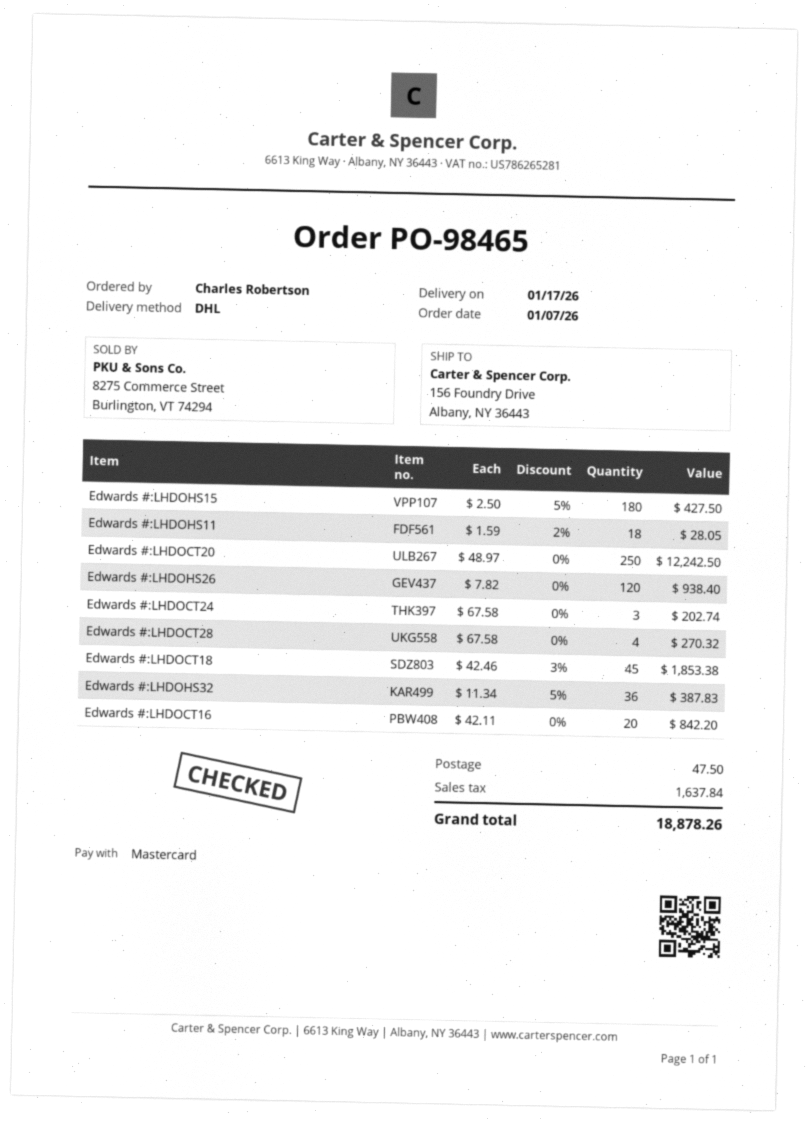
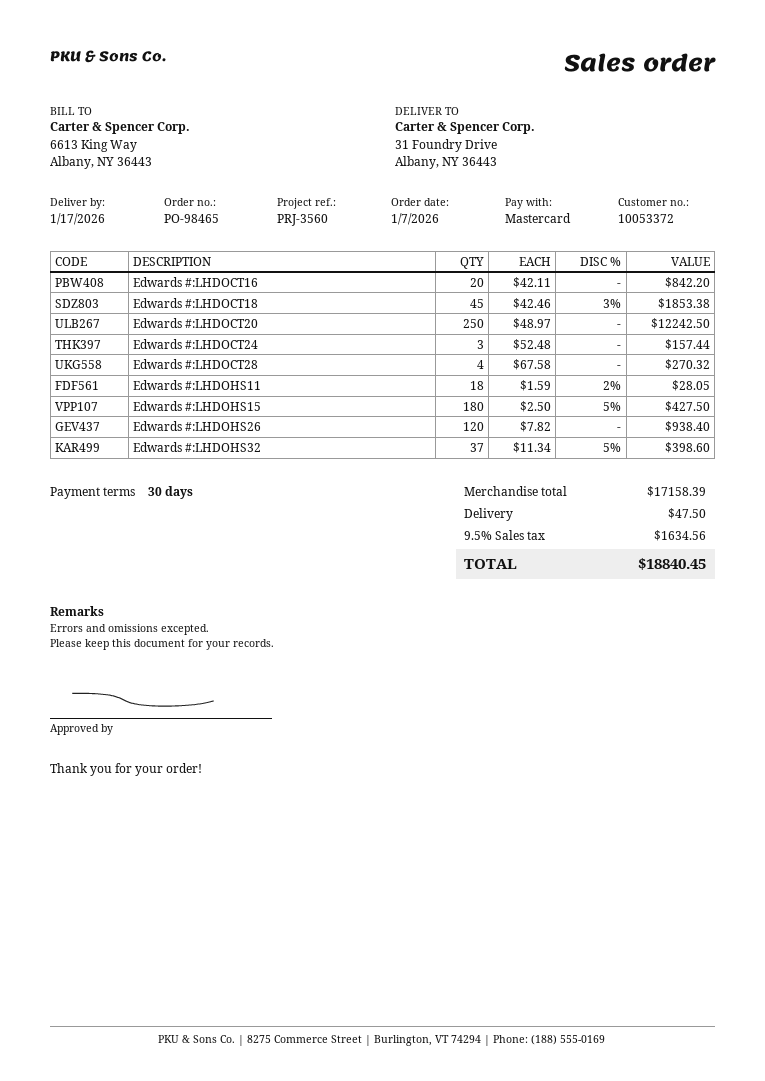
ship to: 156 Foundry Drive, Albany, NY 36443 -> 31 Foundry Drive, Albany, NY 36443
Edwards #:LHDOCT24: 3 x 67.58 = 202.74 -> 3 x 52.48 = 157.44
Edwards #:LHDOHS32: 36 x 11.34 - 5% = 387.83 -> 37 x 11.34 - 5% = 398.60
tax: 1637.84 -> 1634.56
total: 18878.26 -> 18840.45

